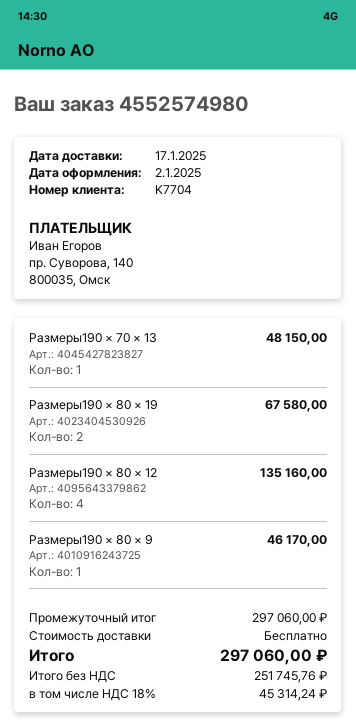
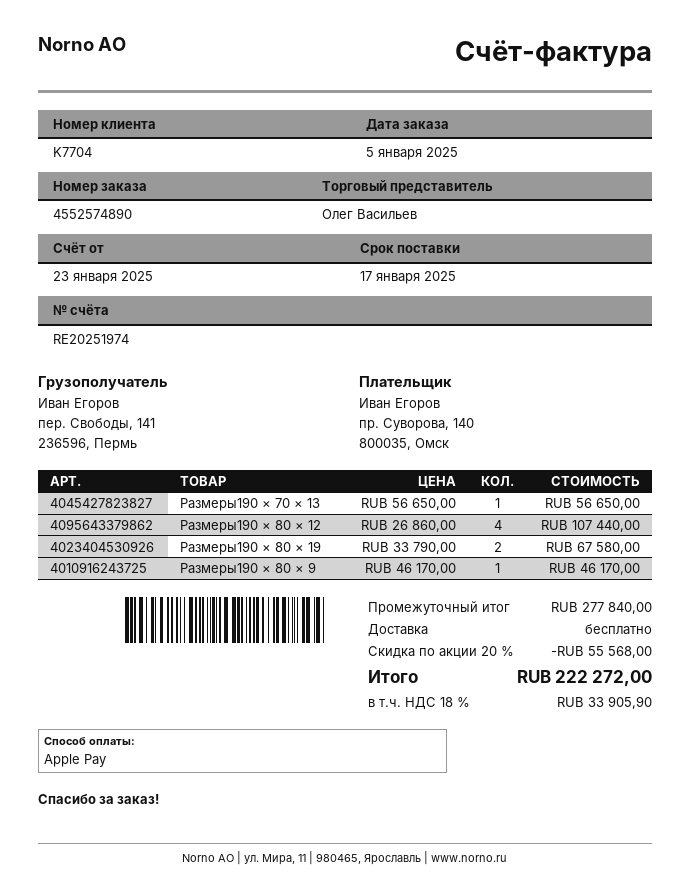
order number: 4552574980 -> 4552574890
order date: 2025-01-02 -> 2025-01-05
Размеры190 × 70 × 13: 1 for 48150.00 -> 1 for 56650.00
Размеры190 × 80 × 12: 4 for 135160.00 -> 4 for 107440.00
subtotal: 297060.00 -> 277840.00
discount: none -> 20% = 55568.00
tax: 18% = 45314.24 -> 18% = 33905.90
total: 297060.00 -> 222272.00

